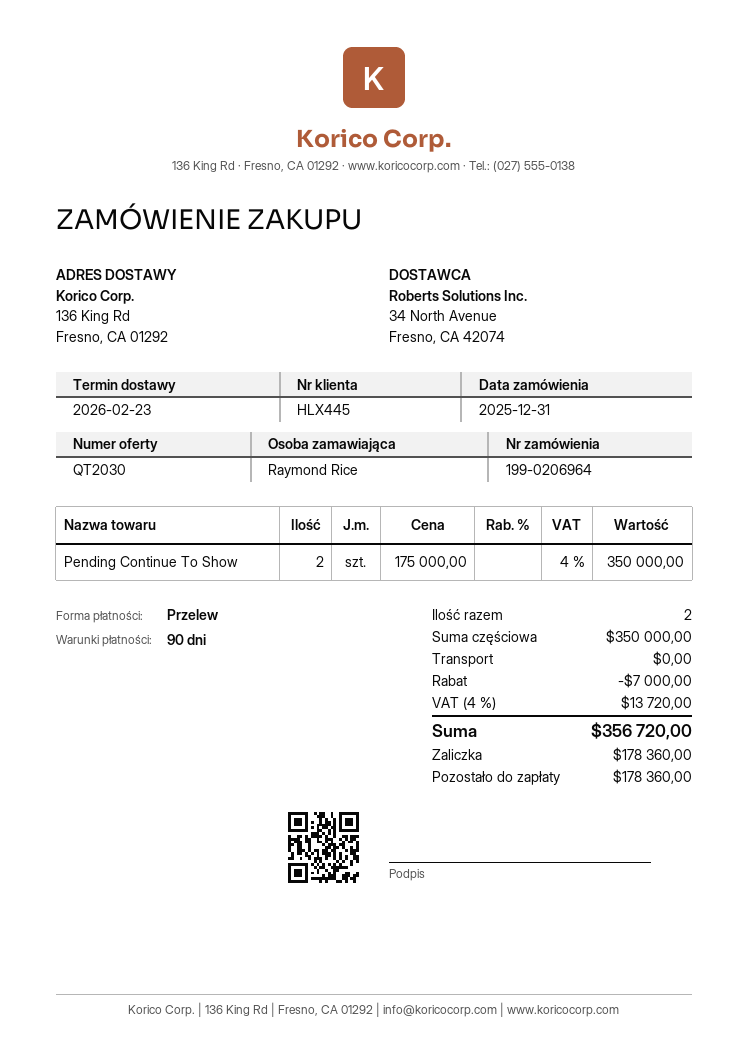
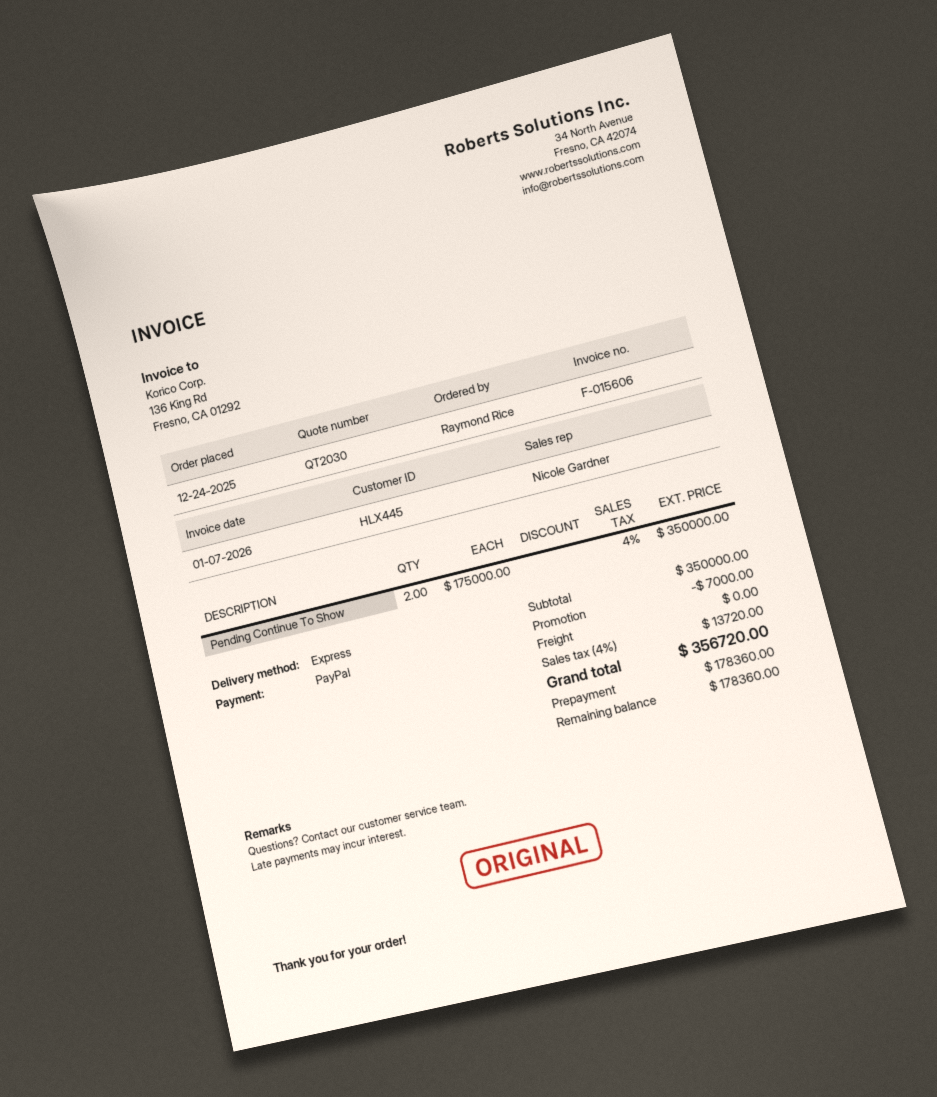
order date: 2025-12-31 -> 2025-12-24
payment method: bank transfer -> PayPal

